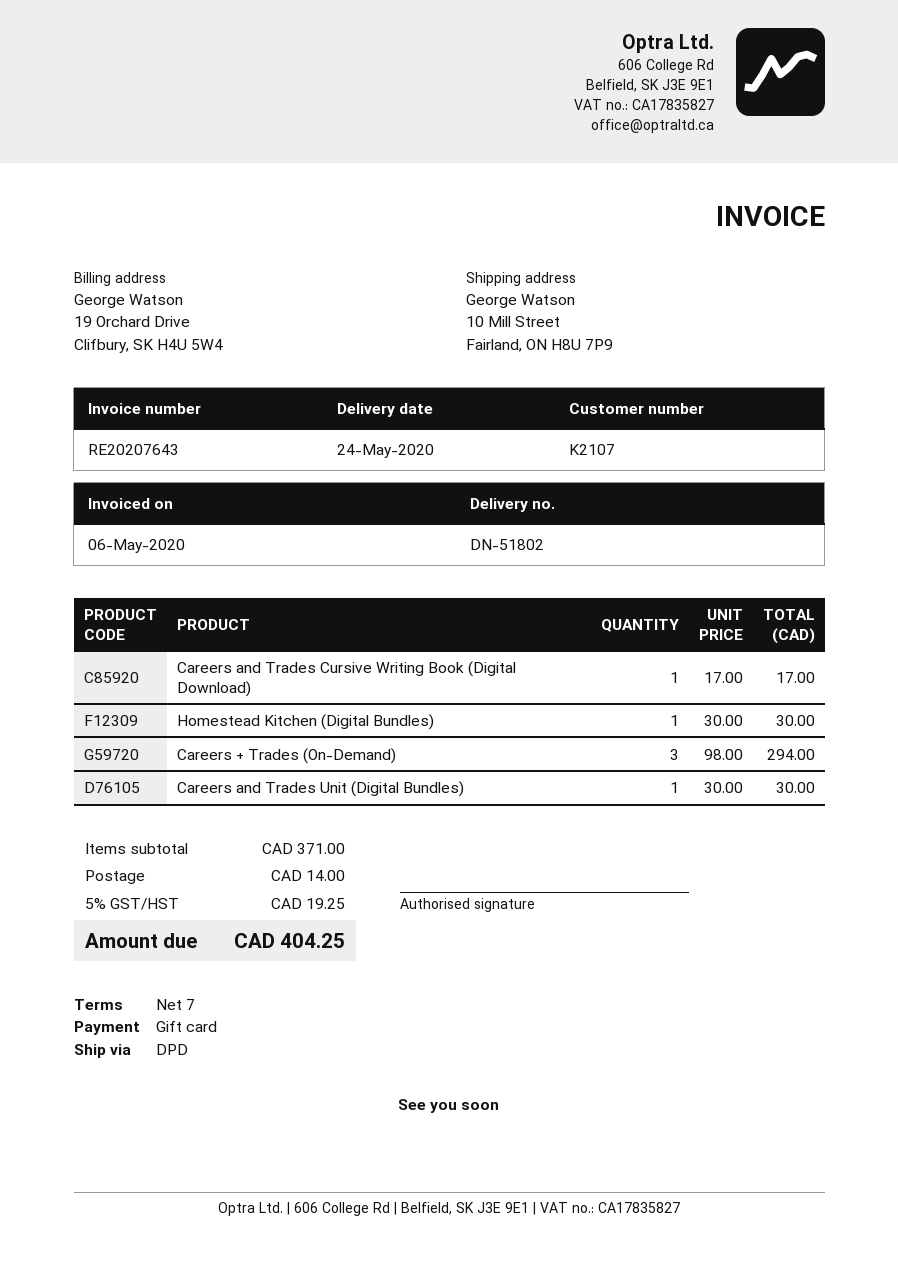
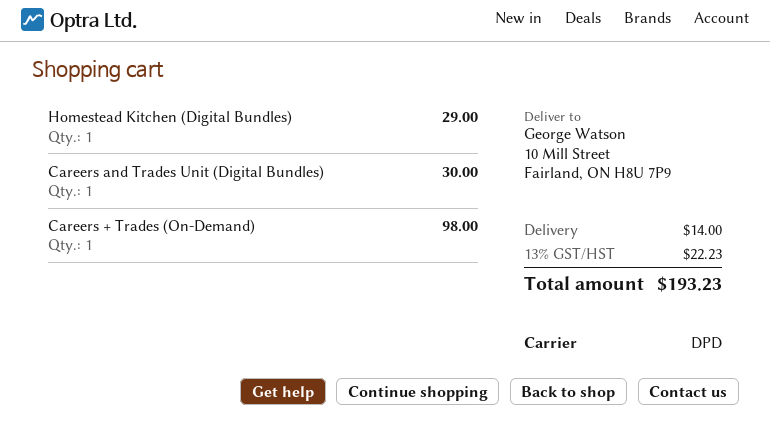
Careers and Trades Cursive Writing Book (Digital Download): 1 for 17.00 -> none
Homestead Kitchen (Digital Bundles): 1 for 30.00 -> 1 for 29.00
Careers + Trades (On-Demand): 3 for 294.00 -> 1 for 98.00
tax: 5% = 19.25 -> 13% = 22.23
total: 404.25 -> 193.23

